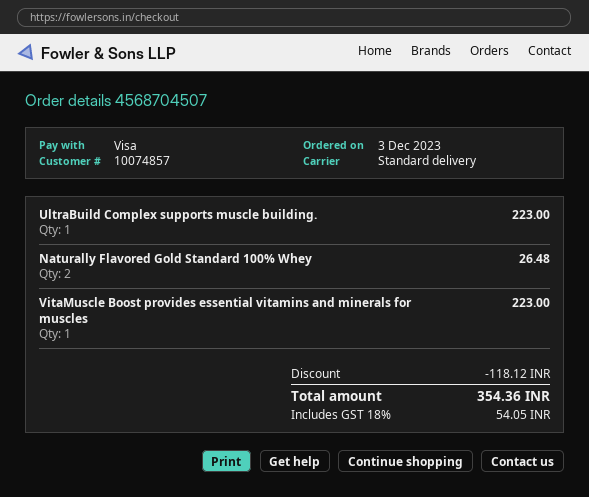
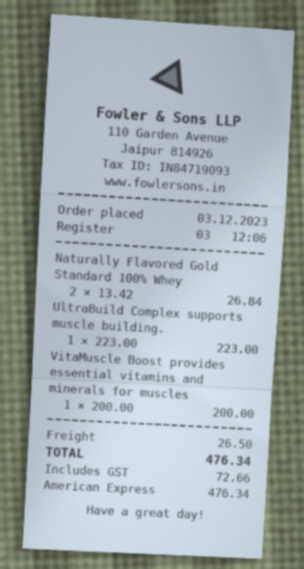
payment method: Visa -> American Express
Naturally Flavored Gold Standard 100% Whey: 2 for 26.48 -> 2 for 26.84
VitaMuscle Boost provides essential vitamins and minerals for muscles: 1 for 223.00 -> 1 for 200.00
discount: 118.12 -> none
shipping: none -> 26.50
tax: 54.05 -> 72.66
total: 354.36 -> 476.34

